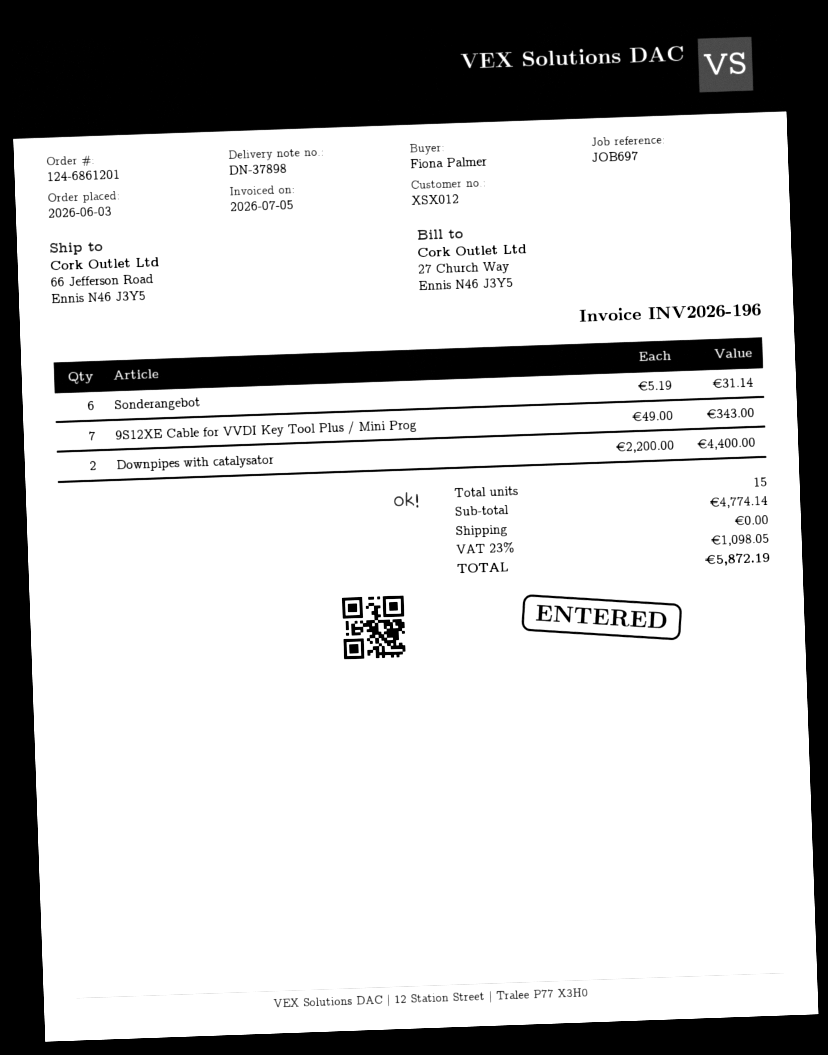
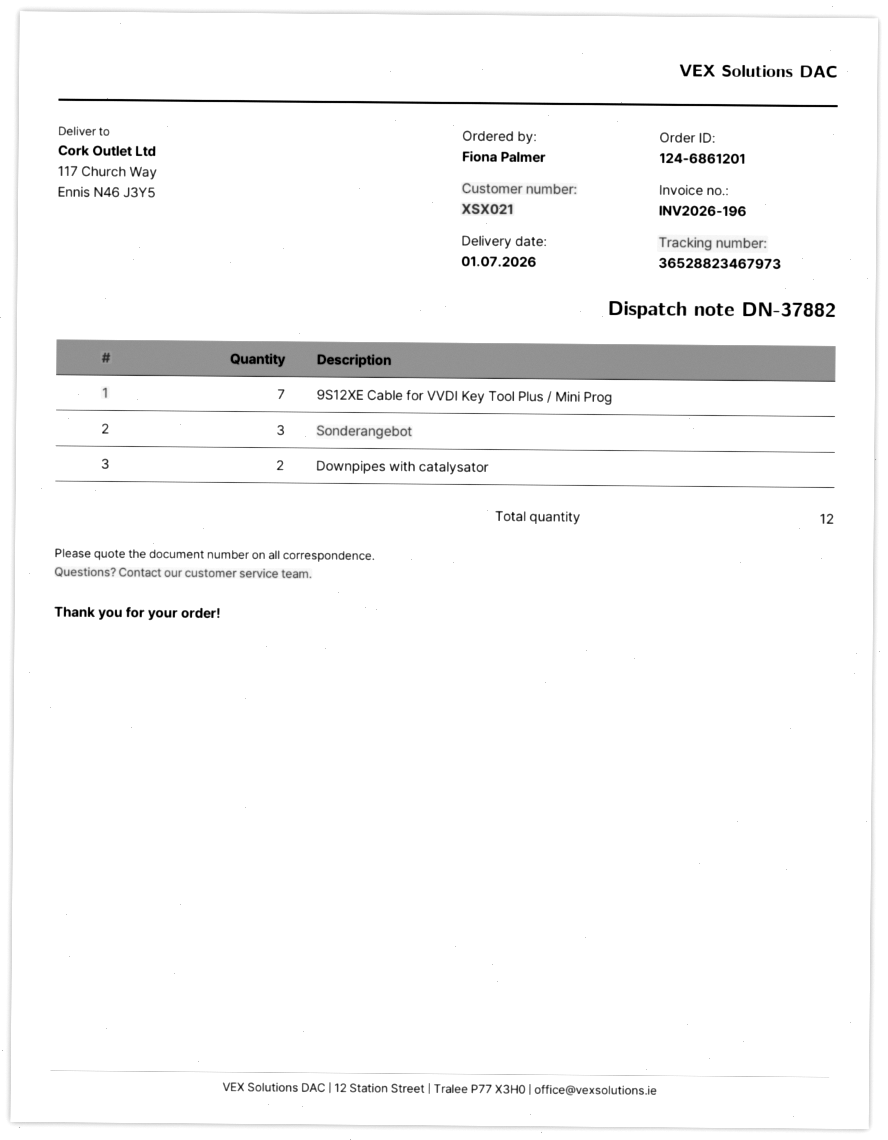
delivery note number: DN-37898 -> DN-37882
customer number: XSX012 -> XSX021
ship to: 66 Jefferson Road, Ennis N46 J3Y5 -> 117 Church Way, Ennis N46 J3Y5
Sonderangebot: 6 -> 3
total quantity: 15 -> 12

